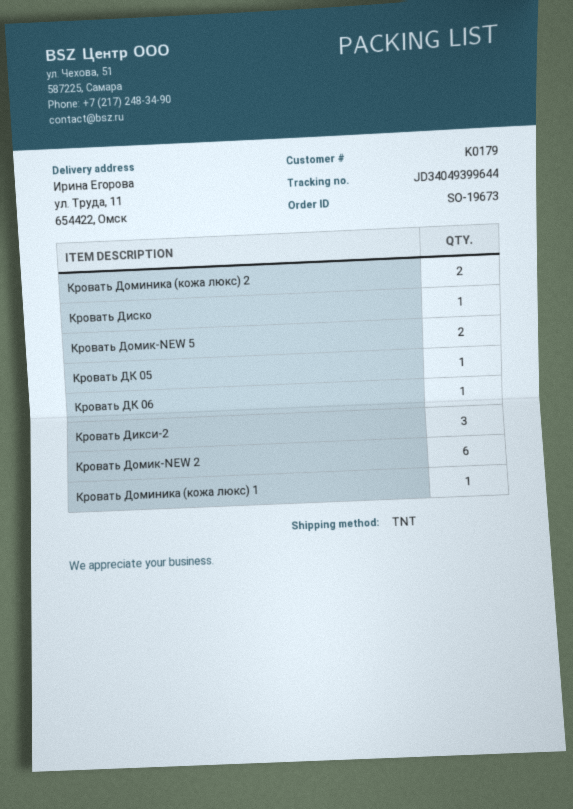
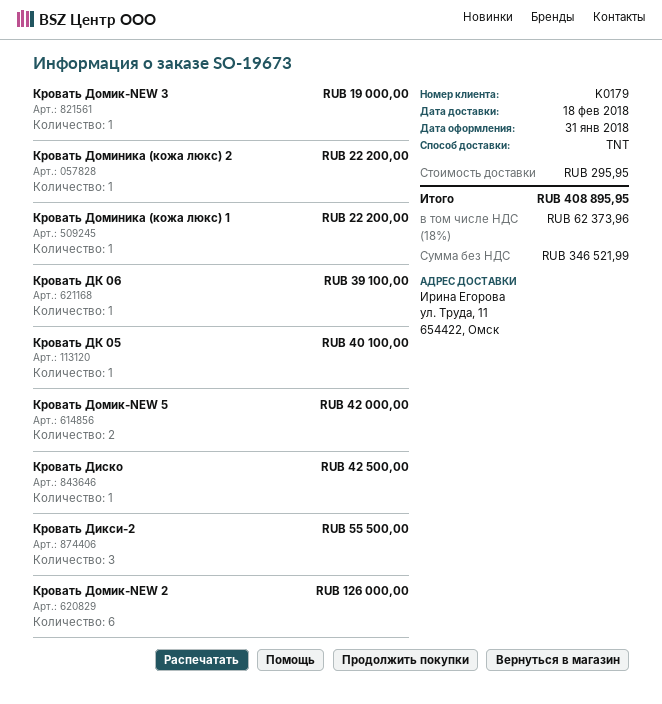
Кровать Доминика (кожа люкс) 2: 2 -> 1
Кровать Домик-NEW 3: none -> 1

